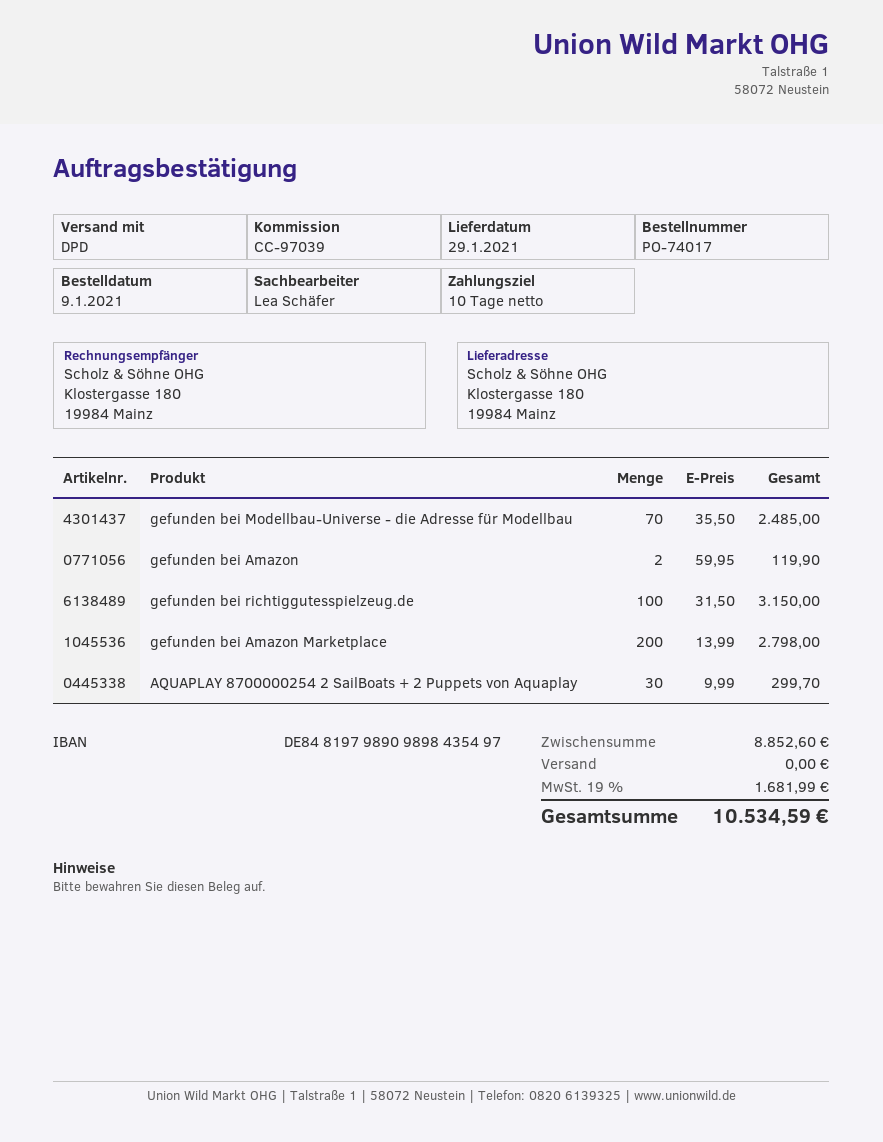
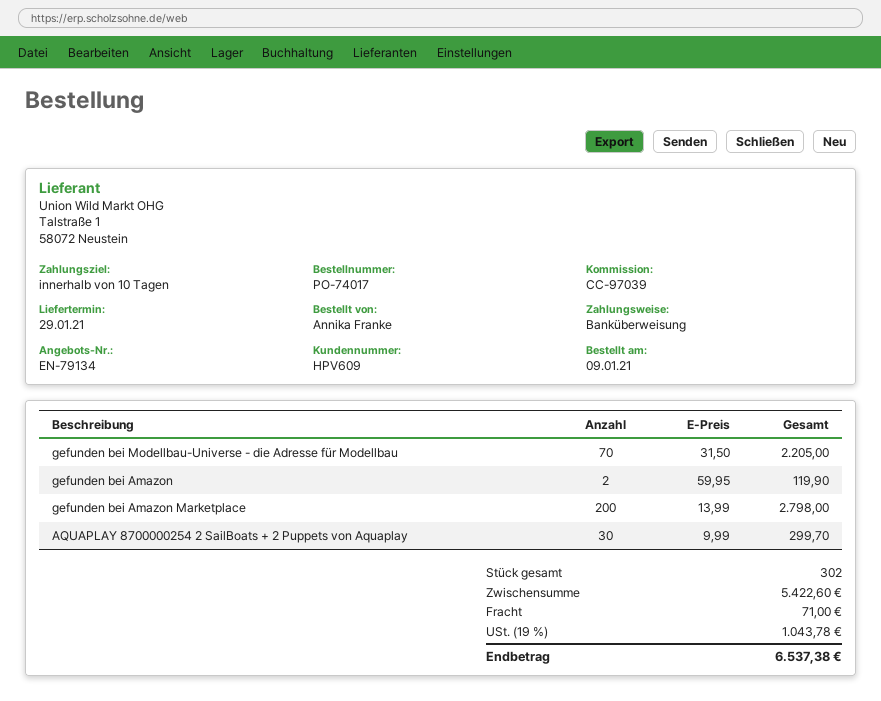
gefunden bei Modellbau-Universe - die Adresse für Modellbau: 70 x 35.50 = 2485.00 -> 70 x 31.50 = 2205.00
gefunden bei richtiggutesspielzeug.de: 100 x 31.50 = 3150.00 -> none
subtotal: 8852.60 -> 5422.60
shipping: 0.00 -> 71.00
tax: 19% = 1681.99 -> 19% = 1043.78
total: 10534.59 -> 6537.38

